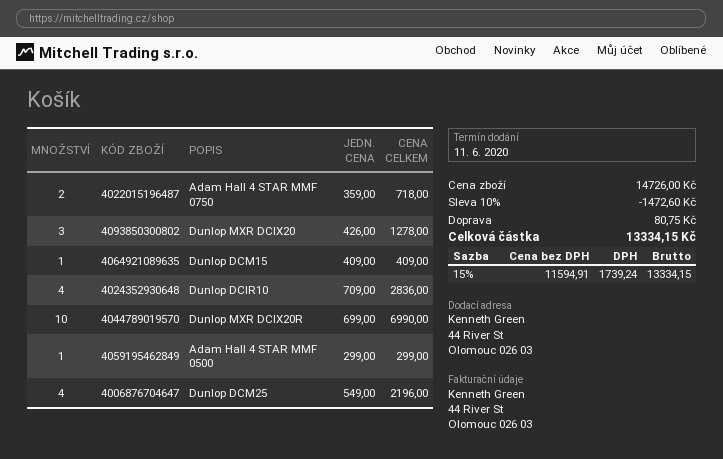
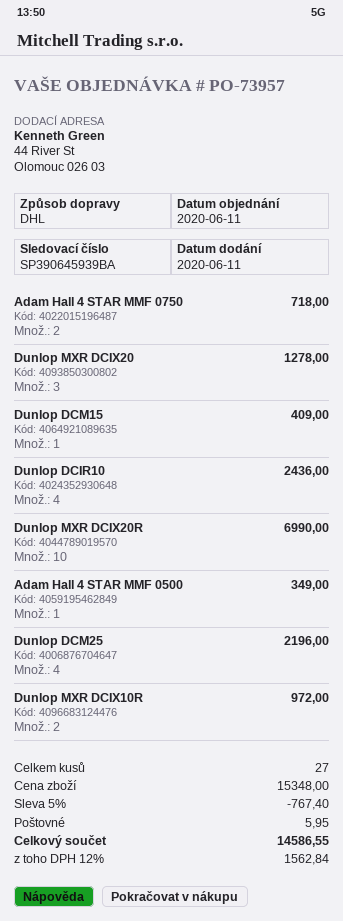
Dunlop DCIR10: 4 for 2836.00 -> 4 for 2436.00
Adam Hall 4 STAR MMF 0500: 1 for 299.00 -> 1 for 349.00
Dunlop MXR DCIX10R: none -> 2 for 972.00
subtotal: 14726.00 -> 15348.00
discount: 10% = 1472.60 -> 5% = 767.40
shipping: 80.75 -> 5.95
tax: 15% = 1739.24 -> 12% = 1562.84
total: 13334.15 -> 14586.55

